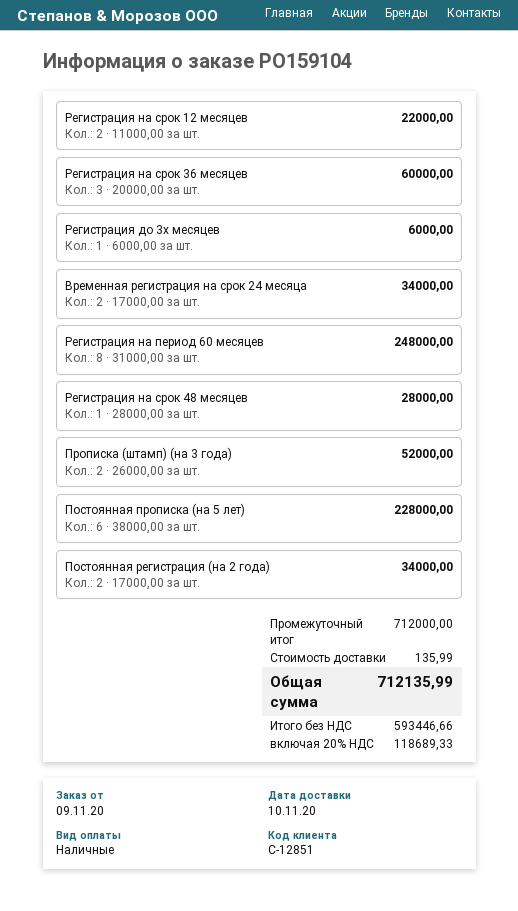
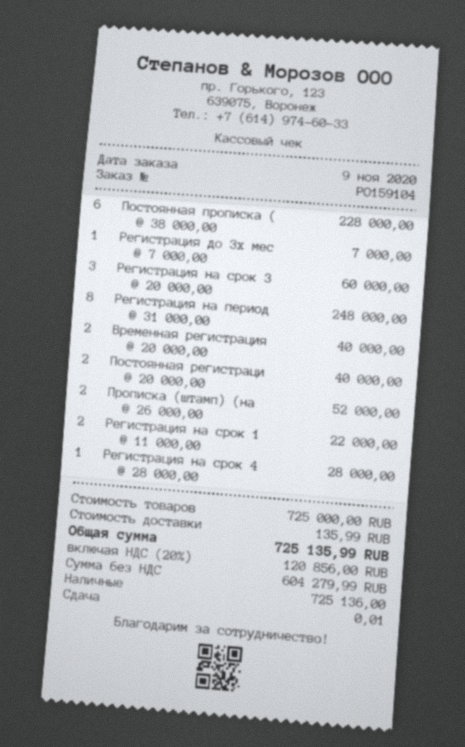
Регистрация до 3х месяцев: 1 x 6000.00 = 6000.00 -> 1 x 7000.00 = 7000.00
Временная регистрация на срок 24 месяца: 2 x 17000.00 = 34000.00 -> 2 x 20000.00 = 40000.00
Постоянная регистрация (на 2 года): 2 x 17000.00 = 34000.00 -> 2 x 20000.00 = 40000.00
subtotal: 712000.00 -> 725000.00
net: 593446.66 -> 604279.99
tax: 20% = 118689.33 -> 20% = 120856.00
total: 712135.99 -> 725135.99

